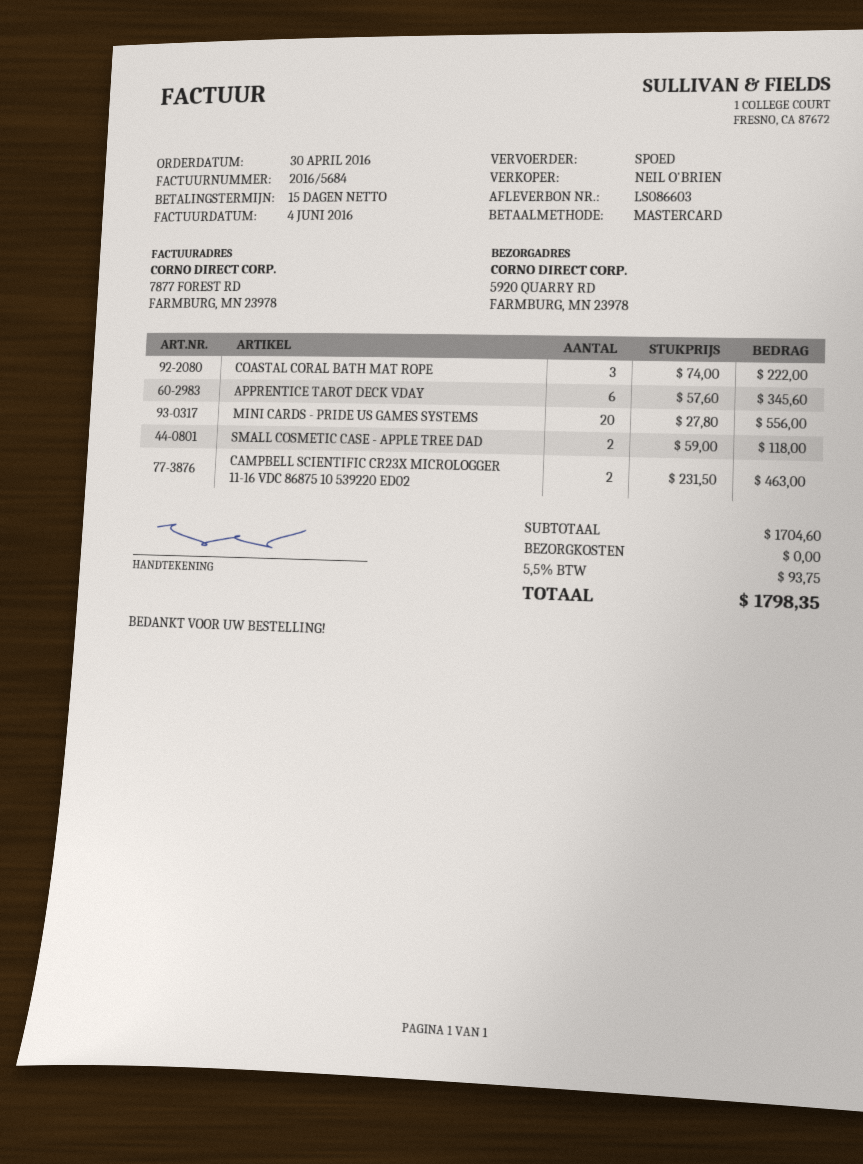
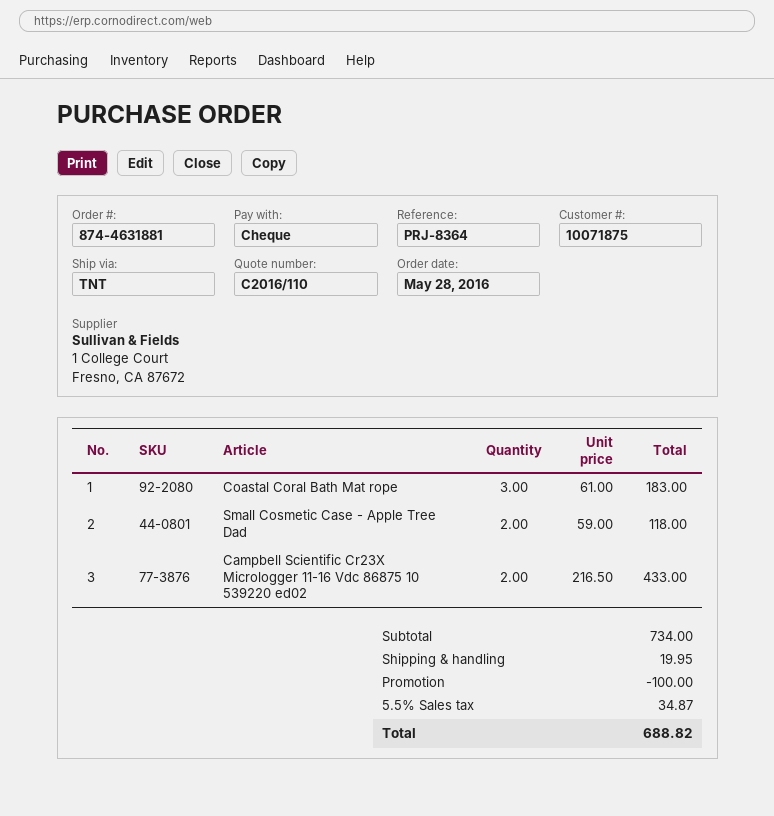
order date: 2016-04-30 -> 2016-05-28
payment method: Mastercard -> cheque
shipping method: express -> TNT
COASTAL CORAL BATH MAT ROPE: 3 x 74.00 = 222.00 -> 3 x 61.00 = 183.00
APPRENTICE TAROT DECK VDAY: 6 x 57.60 = 345.60 -> none
MINI CARDS - PRIDE US GAMES SYSTEMS: 20 x 27.80 = 556.00 -> none
CAMPBELL SCIENTIFIC CR23X MICROLOGGER 11-16 VDC 86875 10 539220 ED02: 2 x 231.50 = 463.00 -> 2 x 216.50 = 433.00
subtotal: 1704.60 -> 734.00
discount: none -> 100.00
shipping: 0.00 -> 19.95
tax: 5.5% = 93.75 -> 5.5% = 34.87
total: 1798.35 -> 688.82

